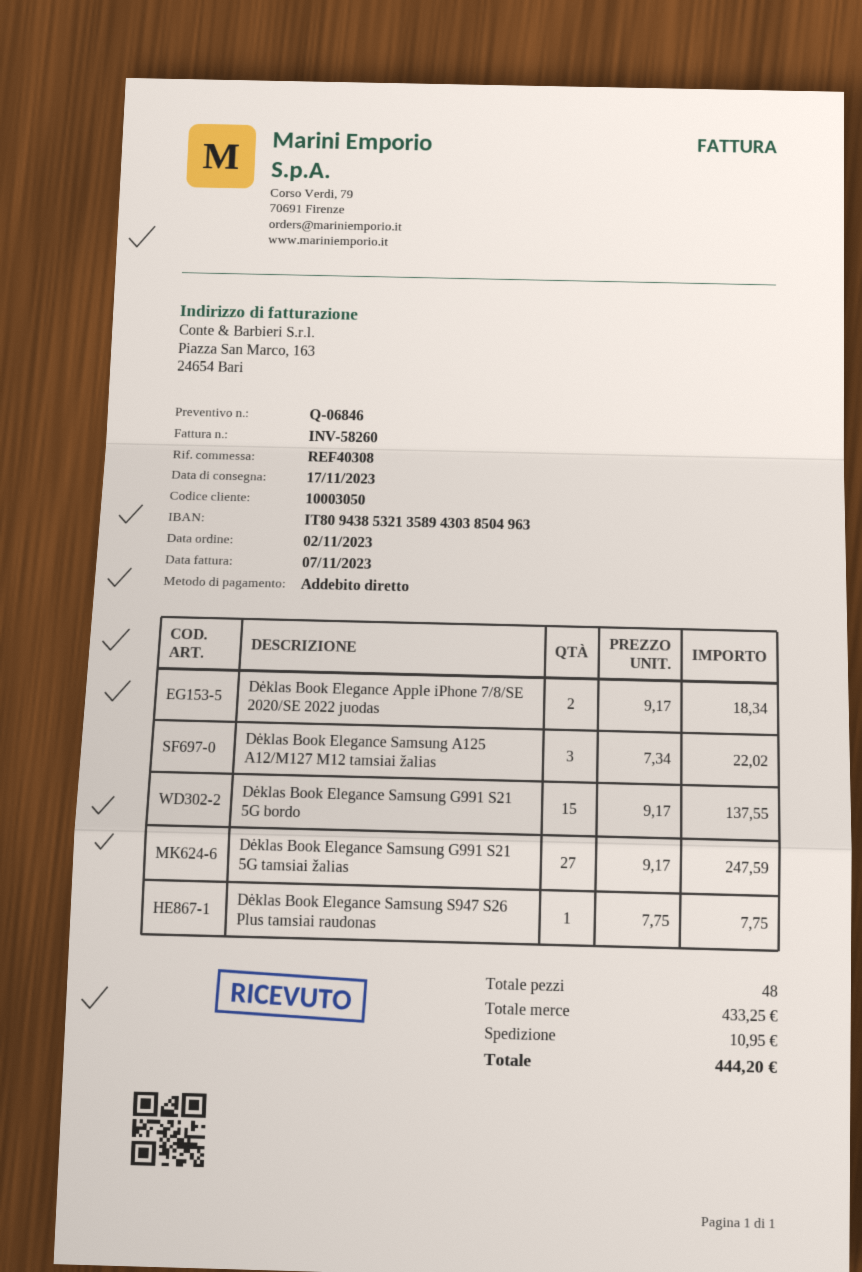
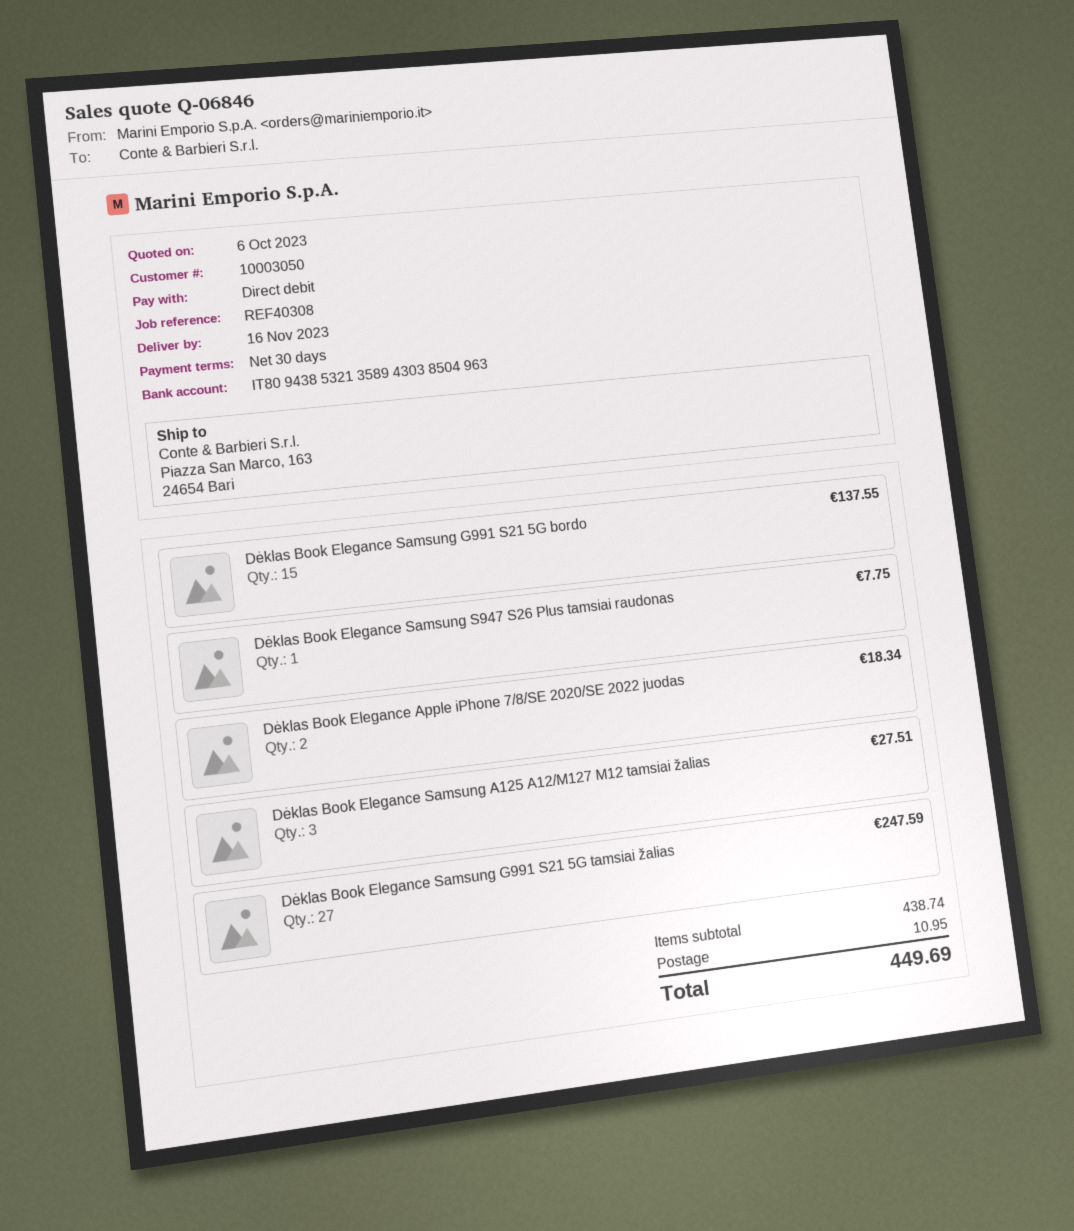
delivery date: 2023-11-17 -> 2023-11-16
Dėklas Book Elegance Samsung A125 A12/M127 M12 tamsiai žalias: 3 for 22.02 -> 3 for 27.51
subtotal: 433.25 -> 438.74
total: 444.20 -> 449.69

